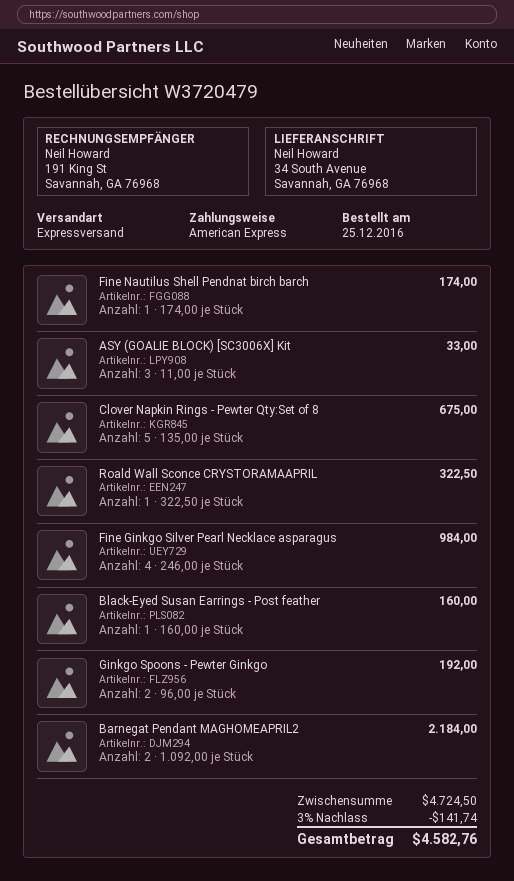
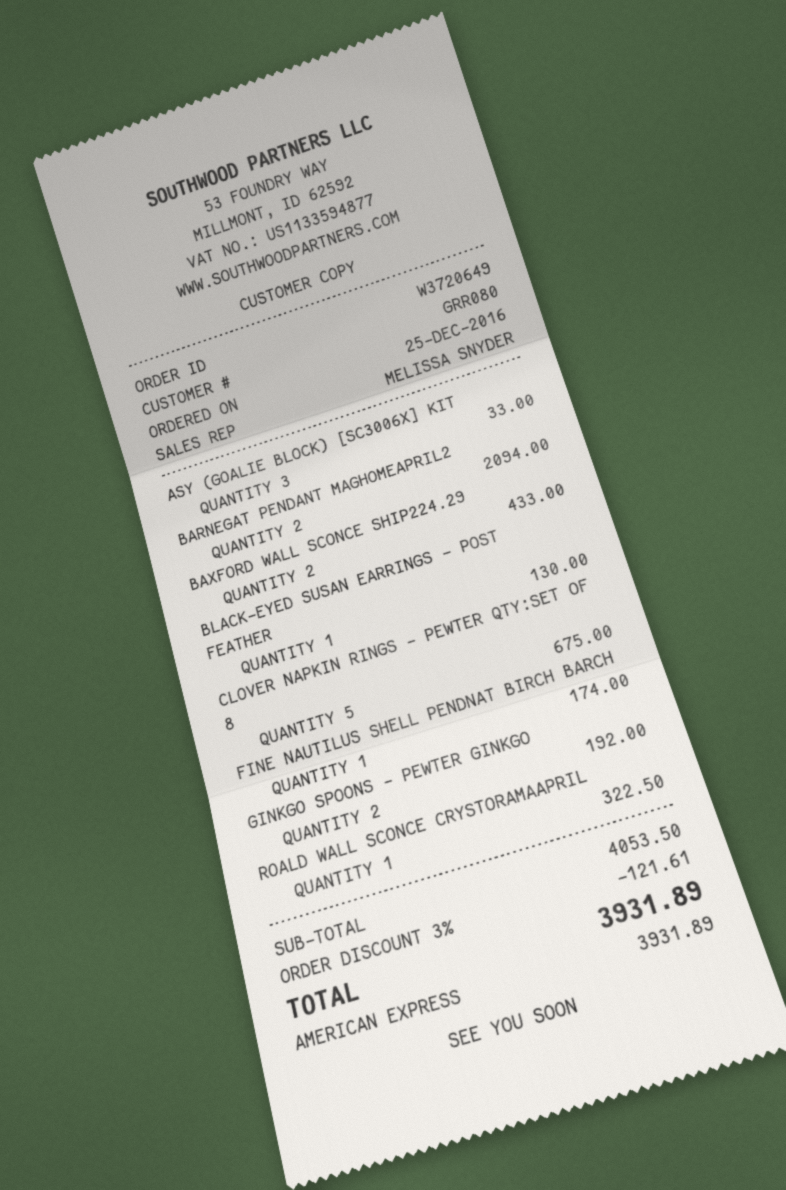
order number: W3720479 -> W3720649
Fine Ginkgo Silver Pearl Necklace asparagus: 4 for 984.00 -> none
Black-Eyed Susan Earrings - Post feather: 1 for 160.00 -> 1 for 130.00
Barnegat Pendant MAGHOMEAPRIL2: 2 for 2184.00 -> 2 for 2094.00
BAXFORD WALL SCONCE SHIP224.29: none -> 2 for 433.00
subtotal: 4724.50 -> 4053.50
discount: 3% = 141.74 -> 3% = 121.61
total: 4582.76 -> 3931.89

